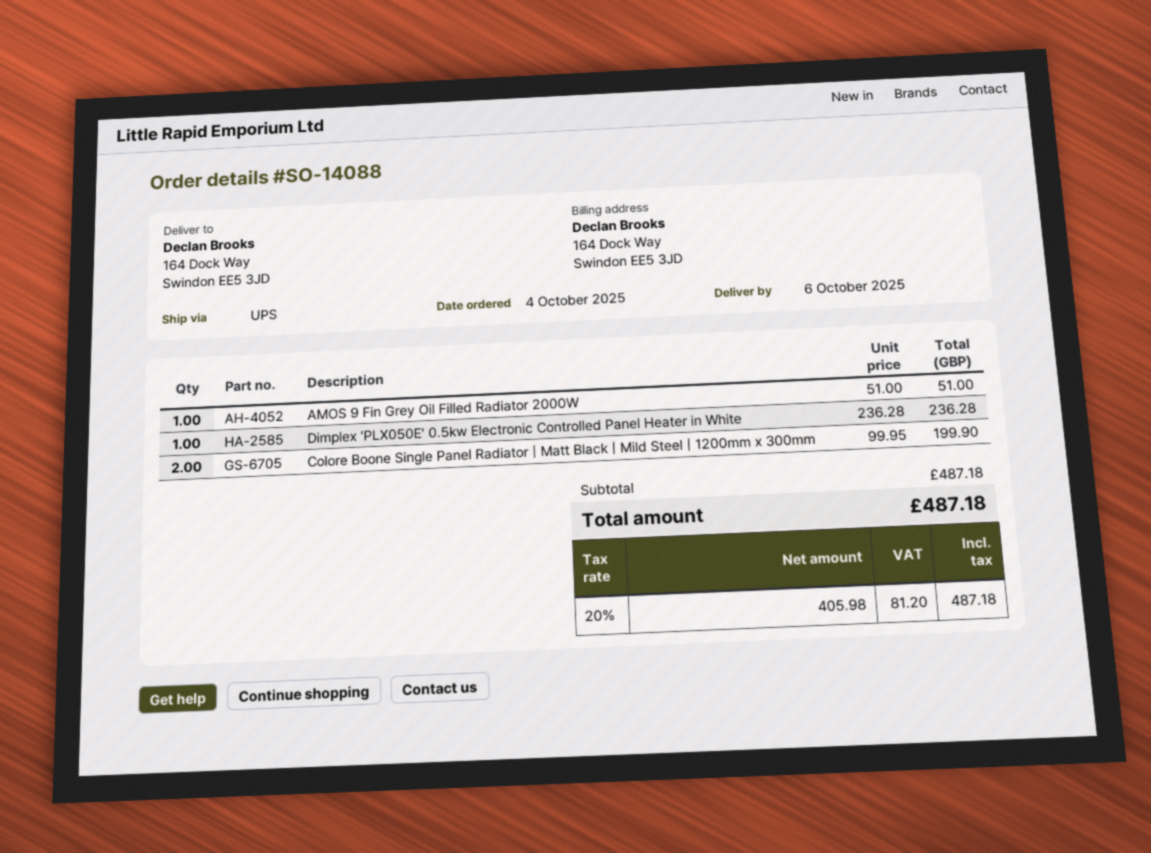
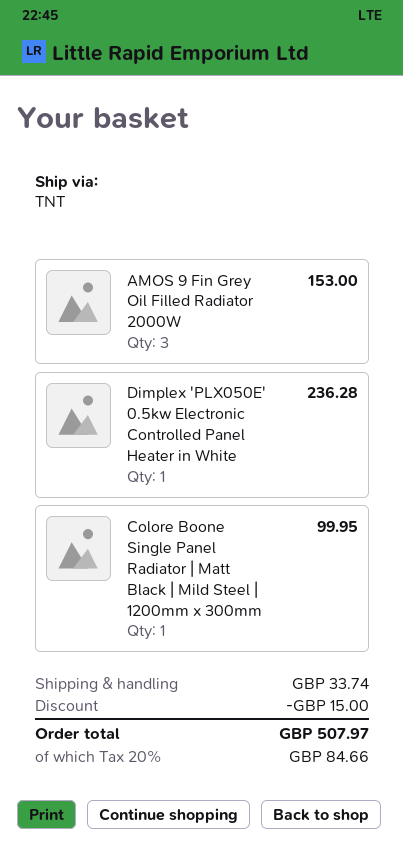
shipping method: UPS -> TNT
AMOS 9 Fin Grey Oil Filled Radiator 2000W: 1 for 51.00 -> 3 for 153.00
Colore Boone Single Panel Radiator | Matt Black | Mild Steel | 1200mm x 300mm: 2 for 199.90 -> 1 for 99.95
discount: none -> 15.00
shipping: none -> 33.74
tax: 20% = 81.20 -> 20% = 84.66
total: 487.18 -> 507.97

